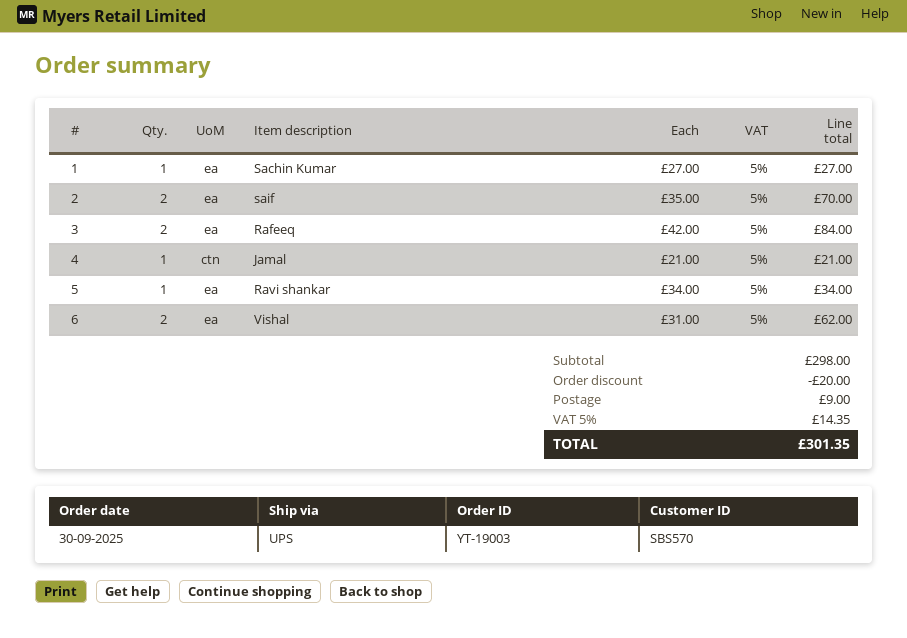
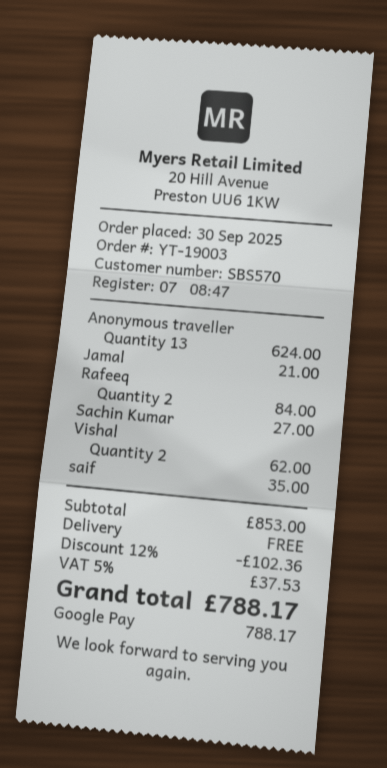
saif: 2 for 70.00 -> 1 for 35.00
Ravi shankar: 1 for 34.00 -> none
Anonymous traveller: none -> 13 for 624.00
subtotal: 298.00 -> 853.00
discount: 20.00 -> 102.36
shipping: 9.00 -> 0.00
tax: 5% = 14.35 -> 5% = 37.53
total: 301.35 -> 788.17

